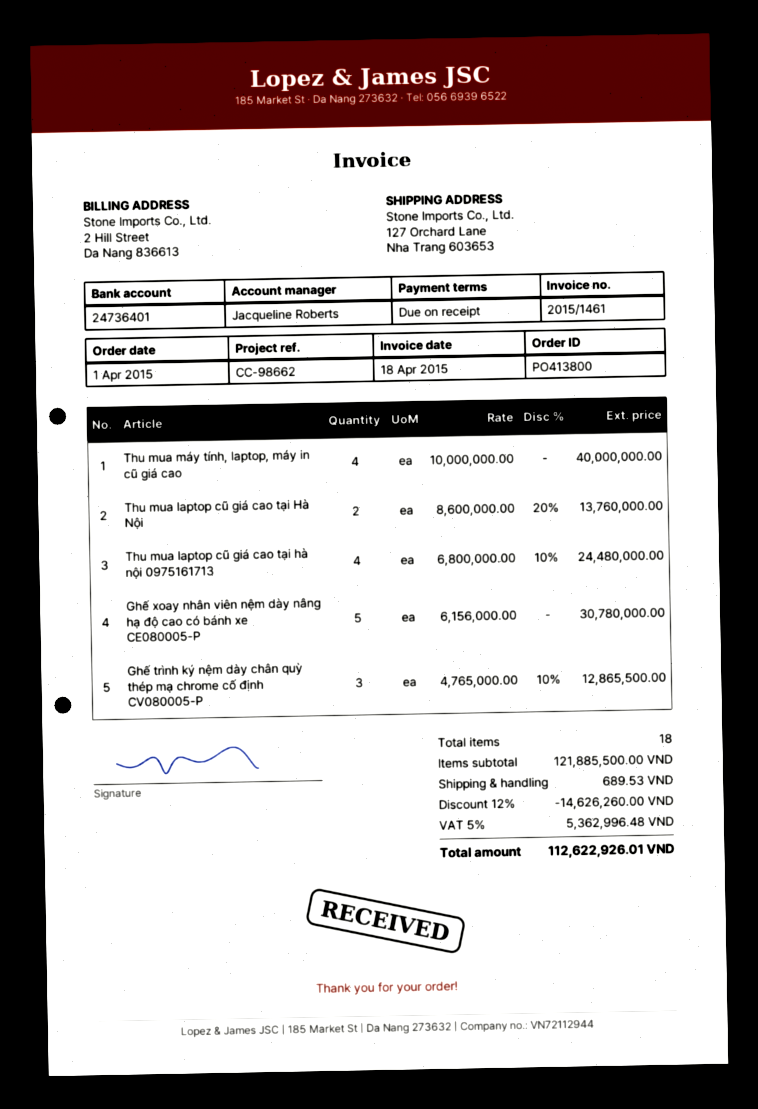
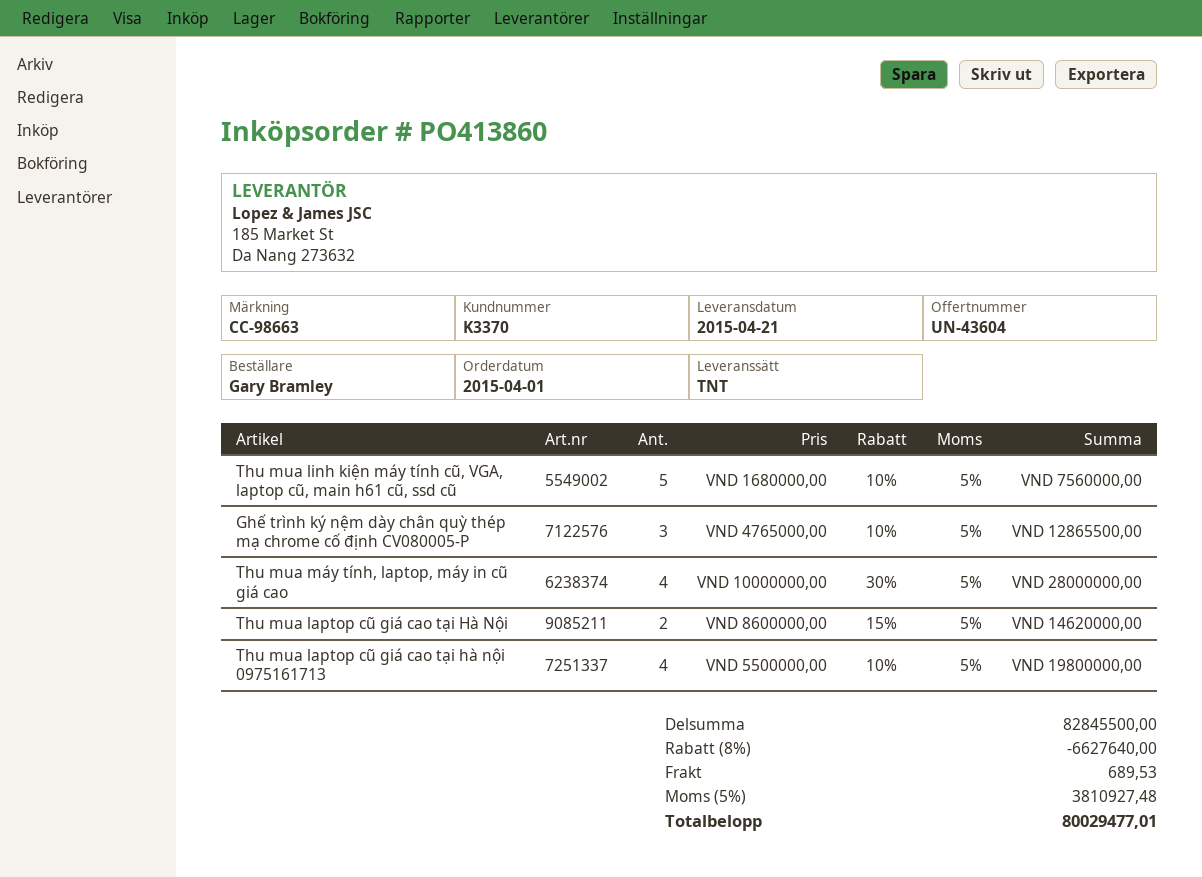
order number: PO413800 -> PO413860
reference: CC-98662 -> CC-98663
Thu mua máy tính, laptop, máy in cũ giá cao: 4 x 10000000.00 = 40000000.00 -> 4 x 10000000.00 - 30% = 28000000.00
Thu mua laptop cũ giá cao tại Hà Nội: 2 x 8600000.00 - 20% = 13760000.00 -> 2 x 8600000.00 - 15% = 14620000.00
Thu mua laptop cũ giá cao tại hà nội 0975161713: 4 x 6800000.00 - 10% = 24480000.00 -> 4 x 5500000.00 - 10% = 19800000.00
Ghế xoay nhân viên nệm dày nâng hạ độ cao có bánh xe CE080005-P: 5 x 6156000.00 = 30780000.00 -> none
Thu mua linh kiện máy tính cũ, VGA, laptop cũ, main h61 cũ, ssd cũ: none -> 5 x 1680000.00 - 10% = 7560000.00
subtotal: 121885500.00 -> 82845500.00
discount: 12% = 14626260.00 -> 8% = 6627640.00
tax: 5% = 5362996.48 -> 5% = 3810927.48
total: 112622926.01 -> 80029477.01

